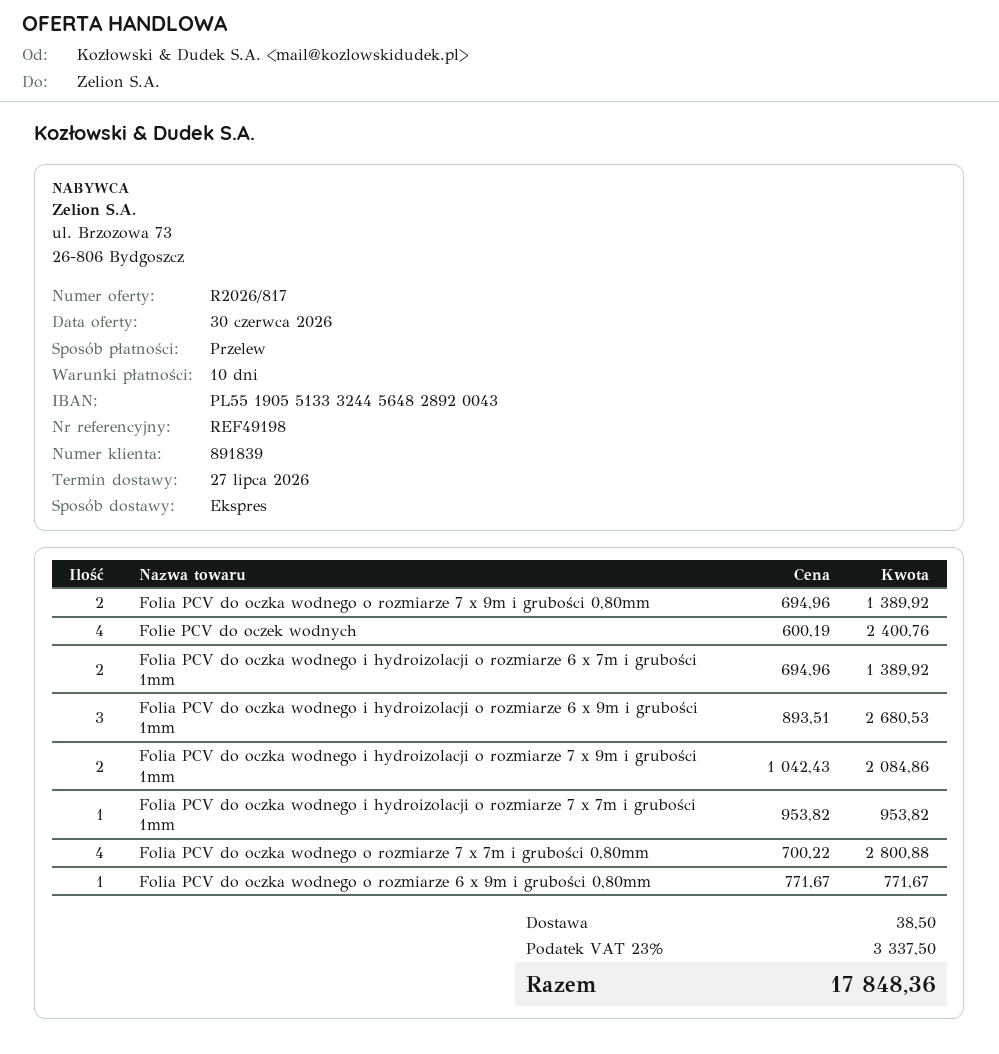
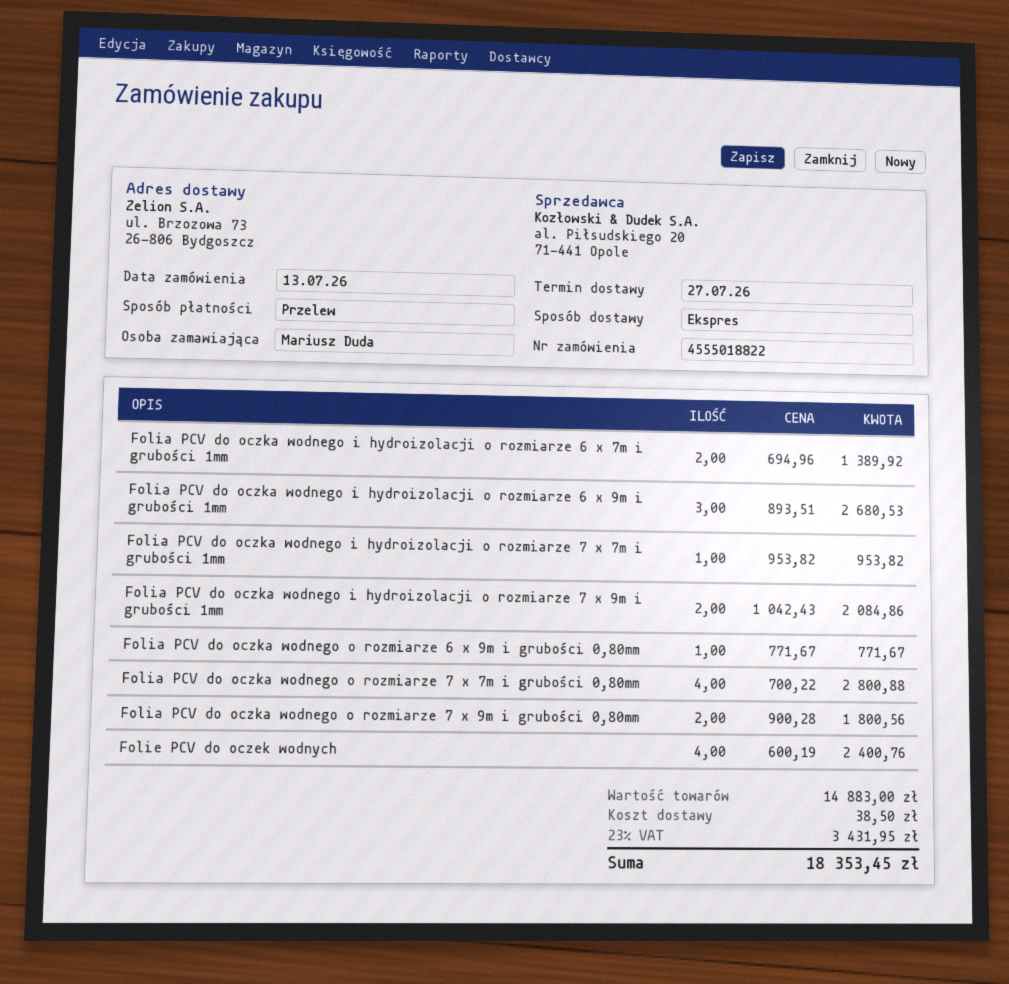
Folia PCV do oczka wodnego o rozmiarze 7 x 9m i grubości 0,80mm: 2 x 694.96 = 1389.92 -> 2 x 900.28 = 1800.56
tax: 23% = 3337.50 -> 23% = 3431.95
total: 17848.36 -> 18353.45

